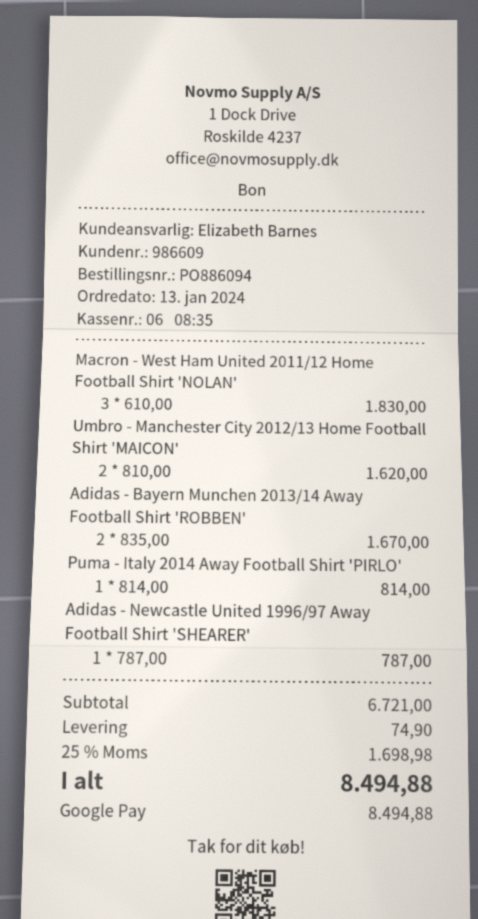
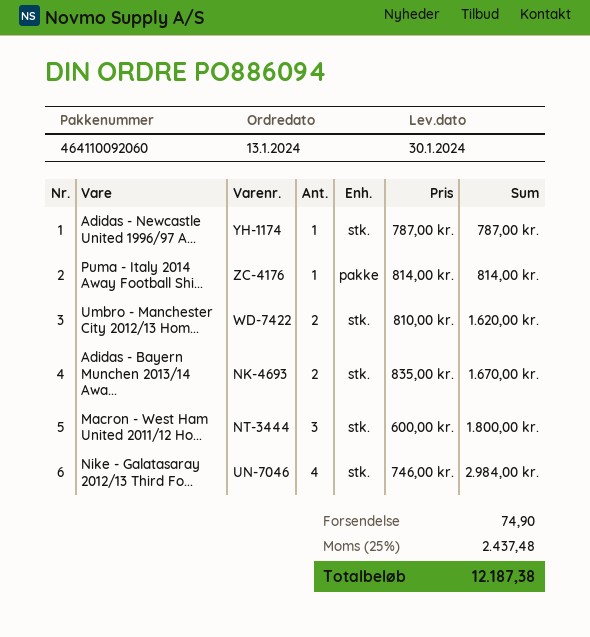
Macron - West Ham United 2011/12 Home Football Shirt 'NOLAN': 3 x 610.00 = 1830.00 -> 3 x 600.00 = 1800.00
Nike - Galatasaray 2012/13 Third Fo...: none -> 4 x 746.00 = 2984.00
tax: 25% = 1698.98 -> 25% = 2437.48
total: 8494.88 -> 12187.38

